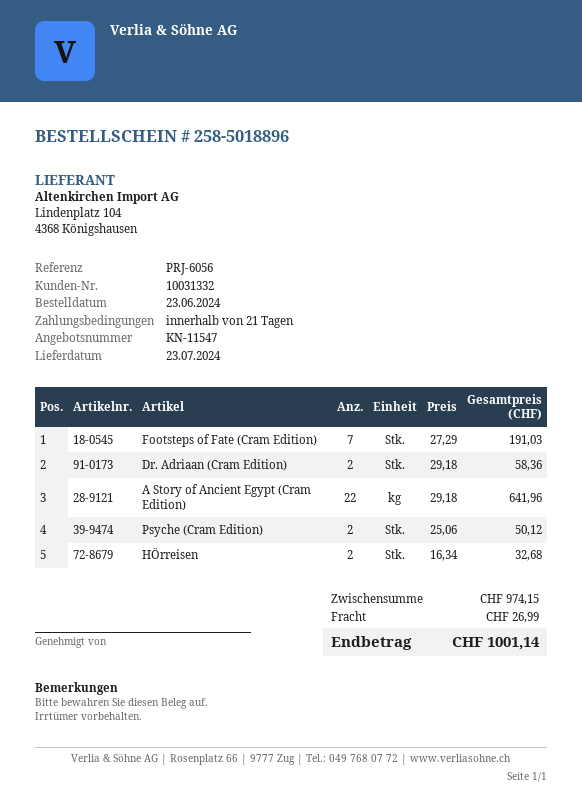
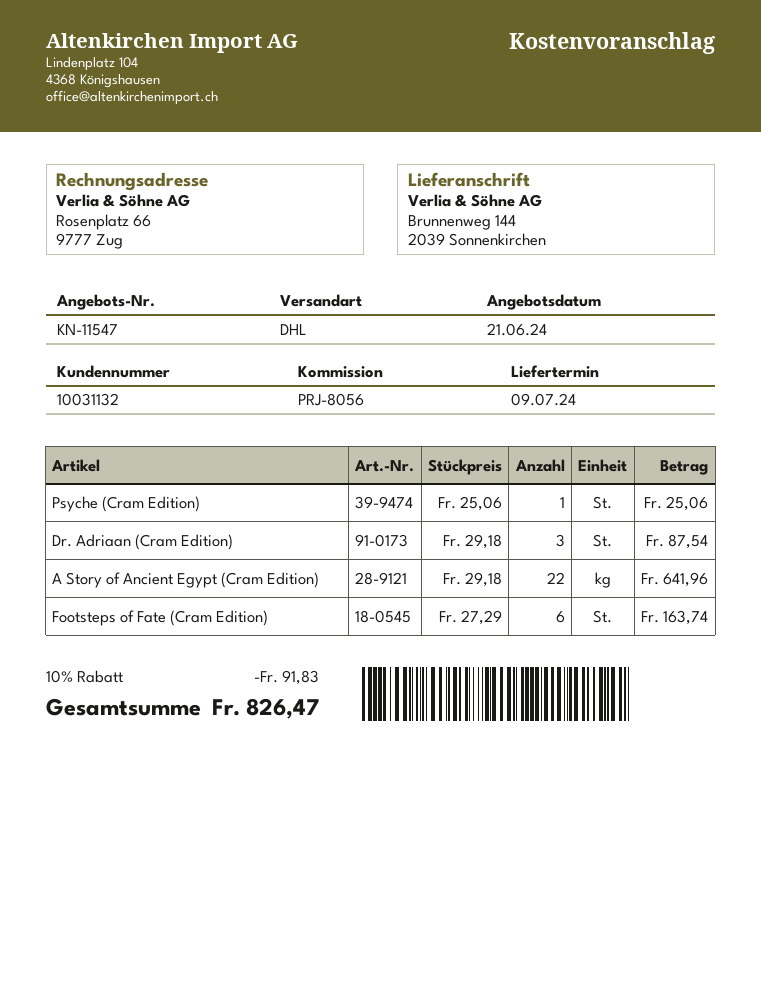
delivery date: 2024-07-23 -> 2024-07-09
customer number: 10031332 -> 10031132
reference: PRJ-6056 -> PRJ-8056
Footsteps of Fate (Cram Edition): 7 x 27.29 = 191.03 -> 6 x 27.29 = 163.74
Dr. Adriaan (Cram Edition): 2 x 29.18 = 58.36 -> 3 x 29.18 = 87.54
Psyche (Cram Edition): 2 x 25.06 = 50.12 -> 1 x 25.06 = 25.06
HÖrreisen: 2 x 16.34 = 32.68 -> none
discount: none -> 10% = 91.83
shipping: 26.99 -> none
total: 1001.14 -> 826.47

